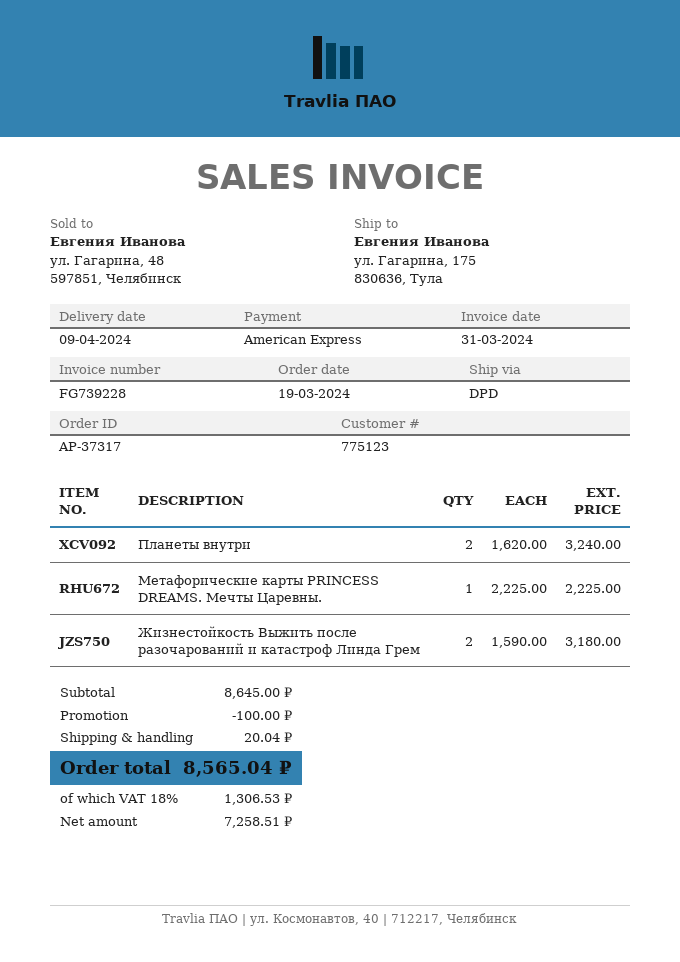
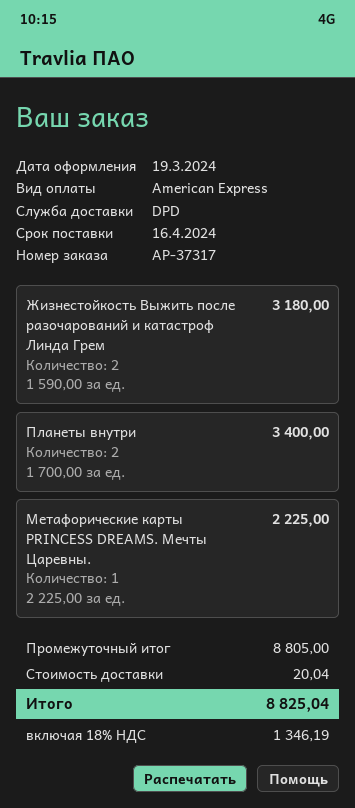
delivery date: 2024-04-09 -> 2024-04-16
Планеты внутри: 2 x 1620.00 = 3240.00 -> 2 x 1700.00 = 3400.00
subtotal: 8645.00 -> 8805.00
discount: 100.00 -> none
tax: 18% = 1306.53 -> 18% = 1346.19
total: 8565.04 -> 8825.04

